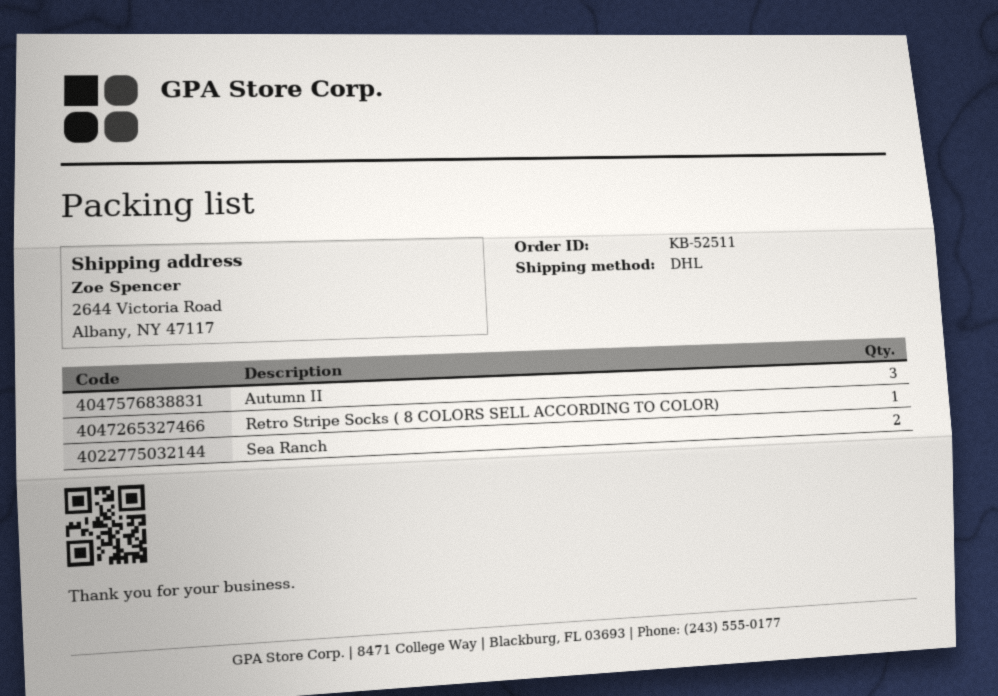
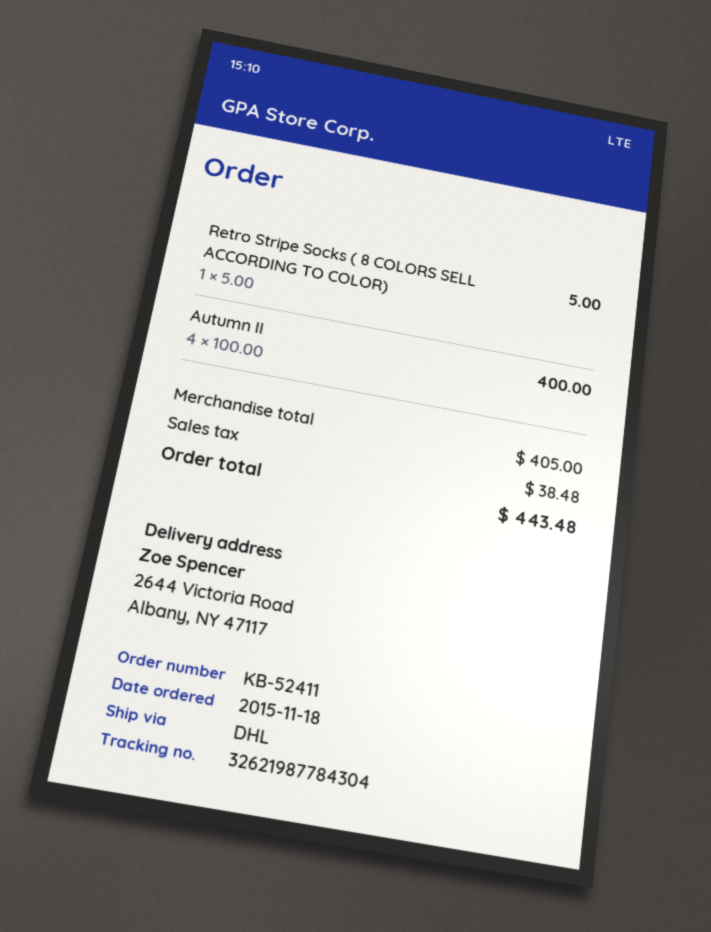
order number: KB-52511 -> KB-52411
Autumn II: 3 -> 4
Sea Ranch: 2 -> none

